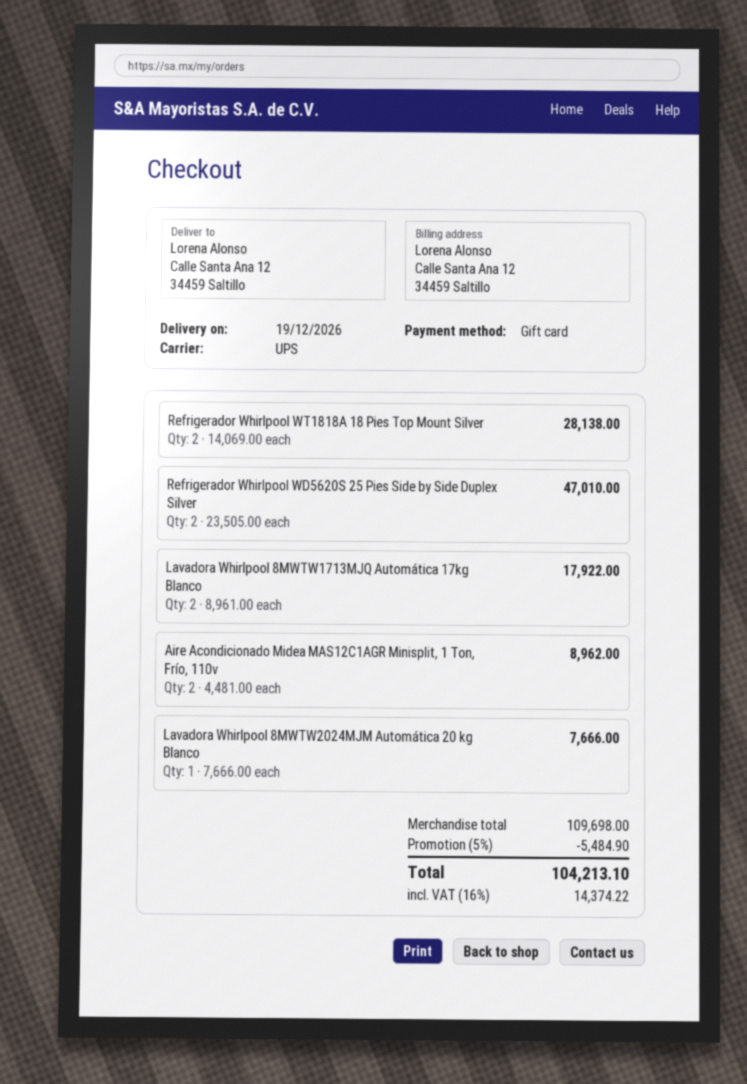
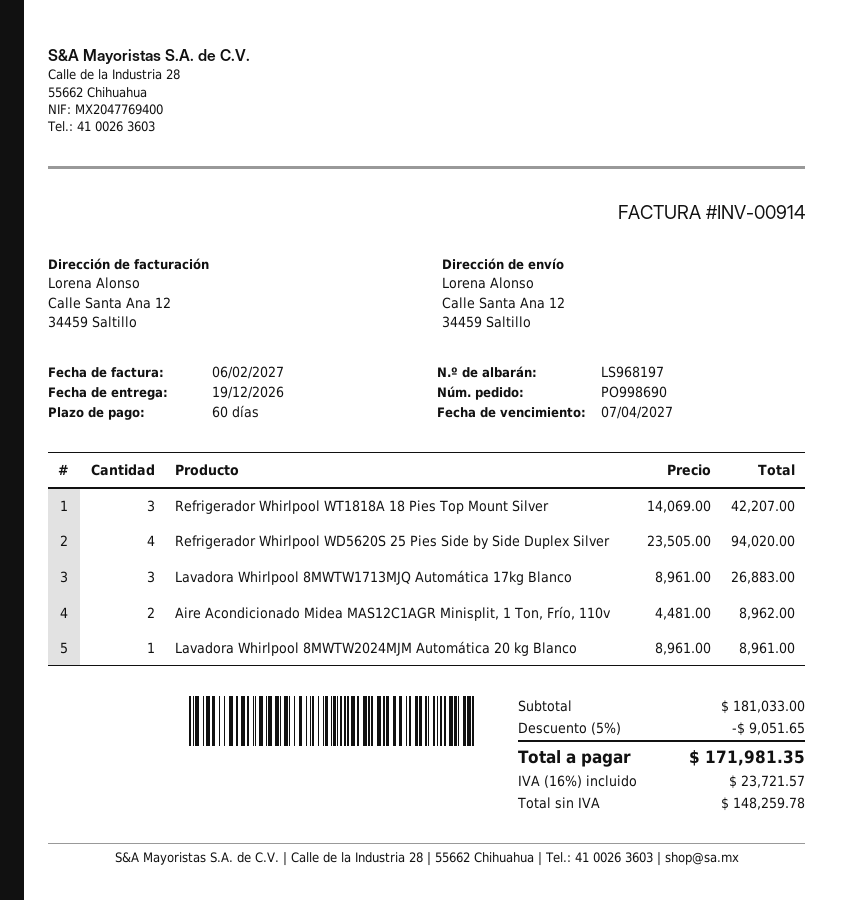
Refrigerador Whirlpool WT1818A 18 Pies Top Mount Silver: 2 x 14069.00 = 28138.00 -> 3 x 14069.00 = 42207.00
Refrigerador Whirlpool WD5620S 25 Pies Side by Side Duplex Silver: 2 x 23505.00 = 47010.00 -> 4 x 23505.00 = 94020.00
Lavadora Whirlpool 8MWTW1713MJQ Automática 17kg Blanco: 2 x 8961.00 = 17922.00 -> 3 x 8961.00 = 26883.00
Lavadora Whirlpool 8MWTW2024MJM Automática 20 kg Blanco: 1 x 7666.00 = 7666.00 -> 1 x 8961.00 = 8961.00
subtotal: 109698.00 -> 181033.00
discount: 5% = 5484.90 -> 5% = 9051.65
tax: 16% = 14374.22 -> 16% = 23721.57
total: 104213.10 -> 171981.35

